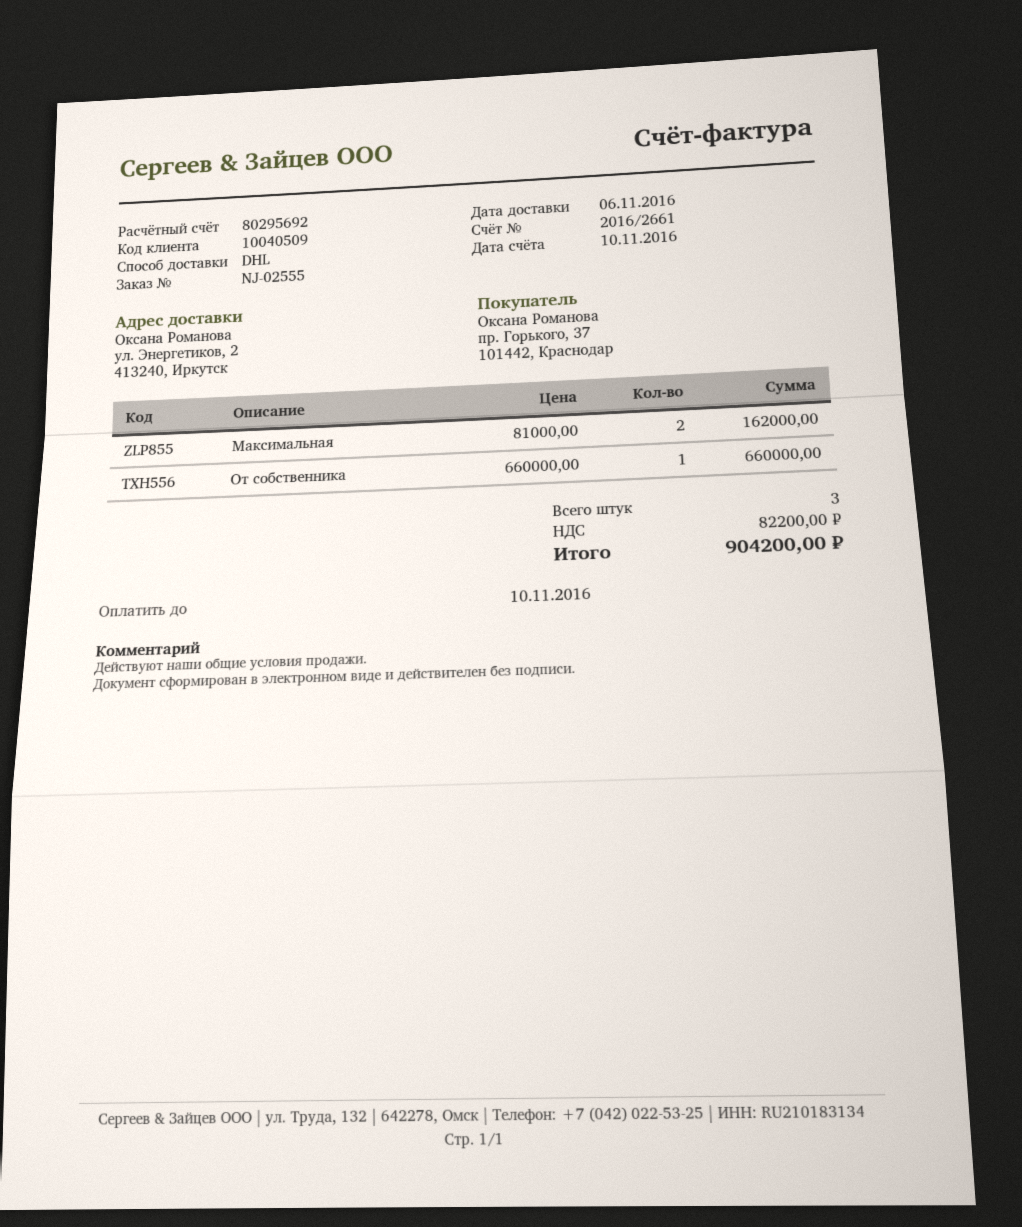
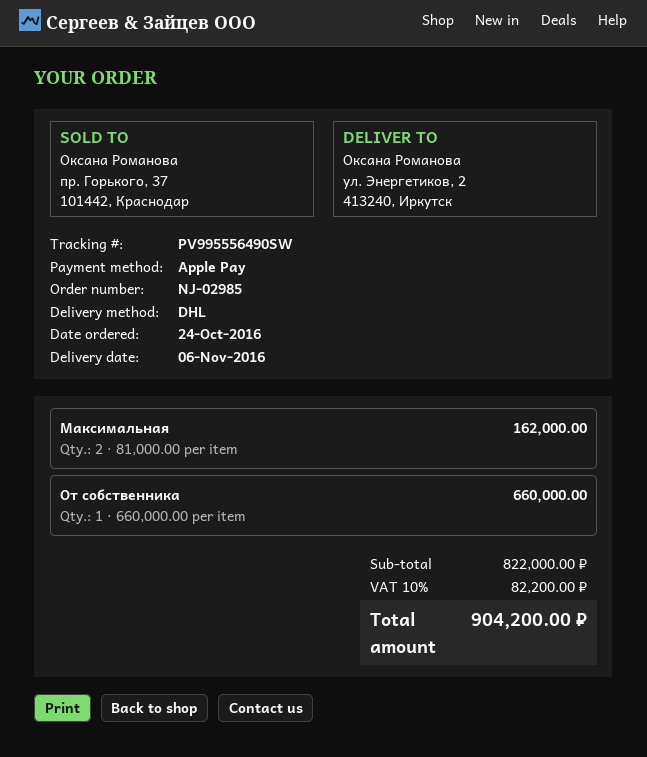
order number: NJ-02555 -> NJ-02985

